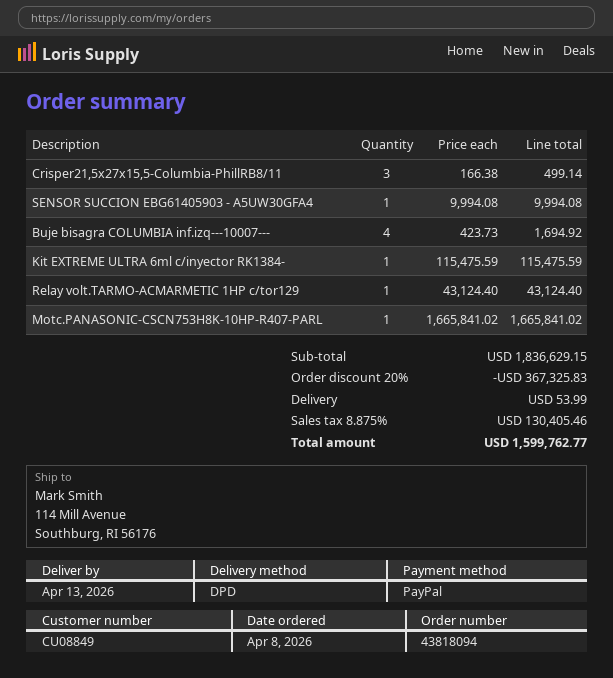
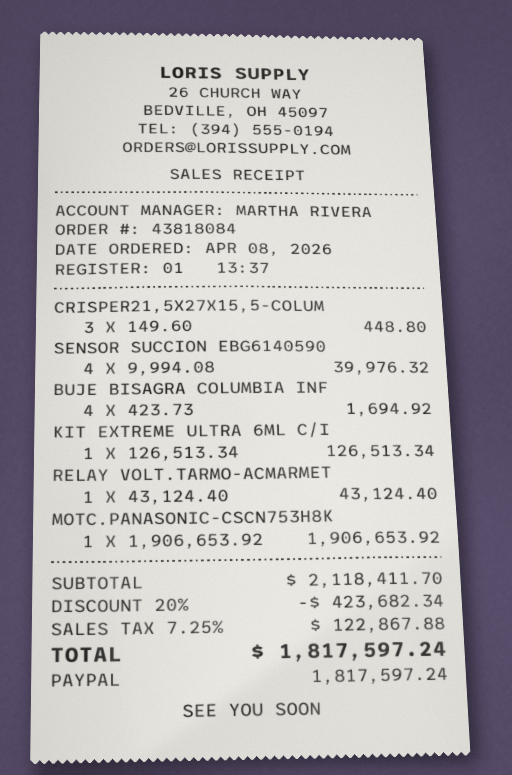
order number: 43818094 -> 43818084
Crisper21,5x27x15,5-Columbia-PhillRB8/11: 3 x 166.38 = 499.14 -> 3 x 149.60 = 448.80
SENSOR SUCCION EBG61405903 - A5UW30GFA4: 1 x 9994.08 = 9994.08 -> 4 x 9994.08 = 39976.32
Kit EXTREME ULTRA 6ml c/inyector RK1384-: 1 x 115475.59 = 115475.59 -> 1 x 126513.34 = 126513.34
Motc.PANASONIC-CSCN753H8K-10HP-R407-PARL: 1 x 1665841.02 = 1665841.02 -> 1 x 1906653.92 = 1906653.92
subtotal: 1836629.15 -> 2118411.70
discount: 20% = 367325.83 -> 20% = 423682.34
shipping: 53.99 -> none
tax: 8.875% = 130405.46 -> 7.25% = 122867.88
total: 1599762.77 -> 1817597.24

